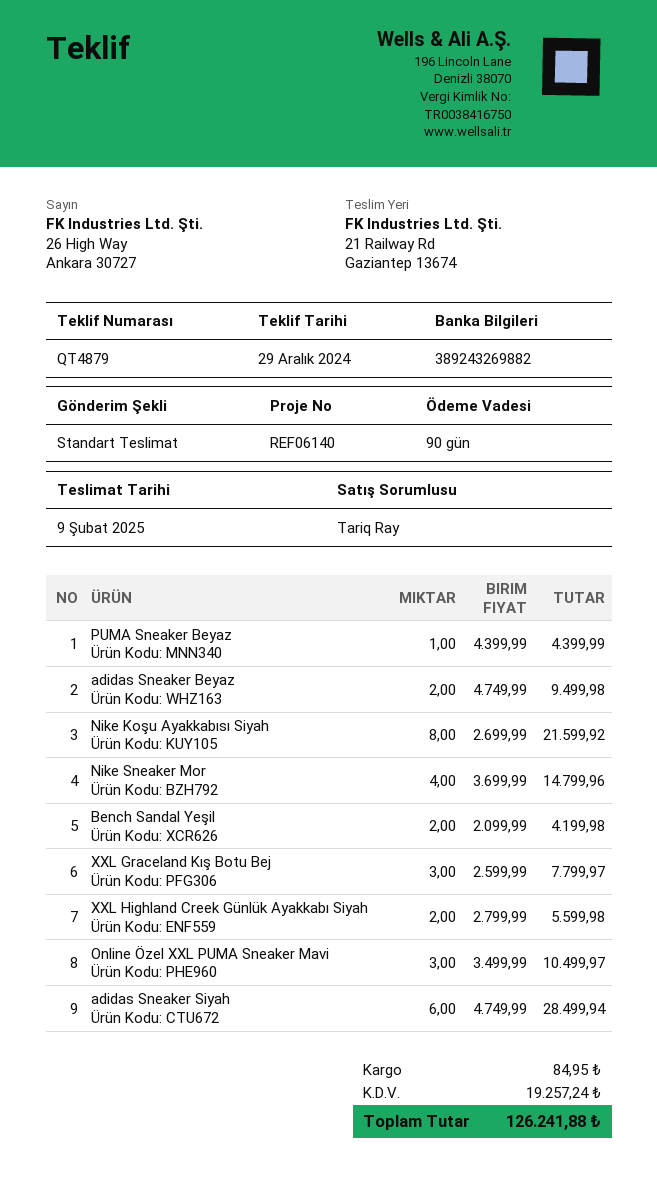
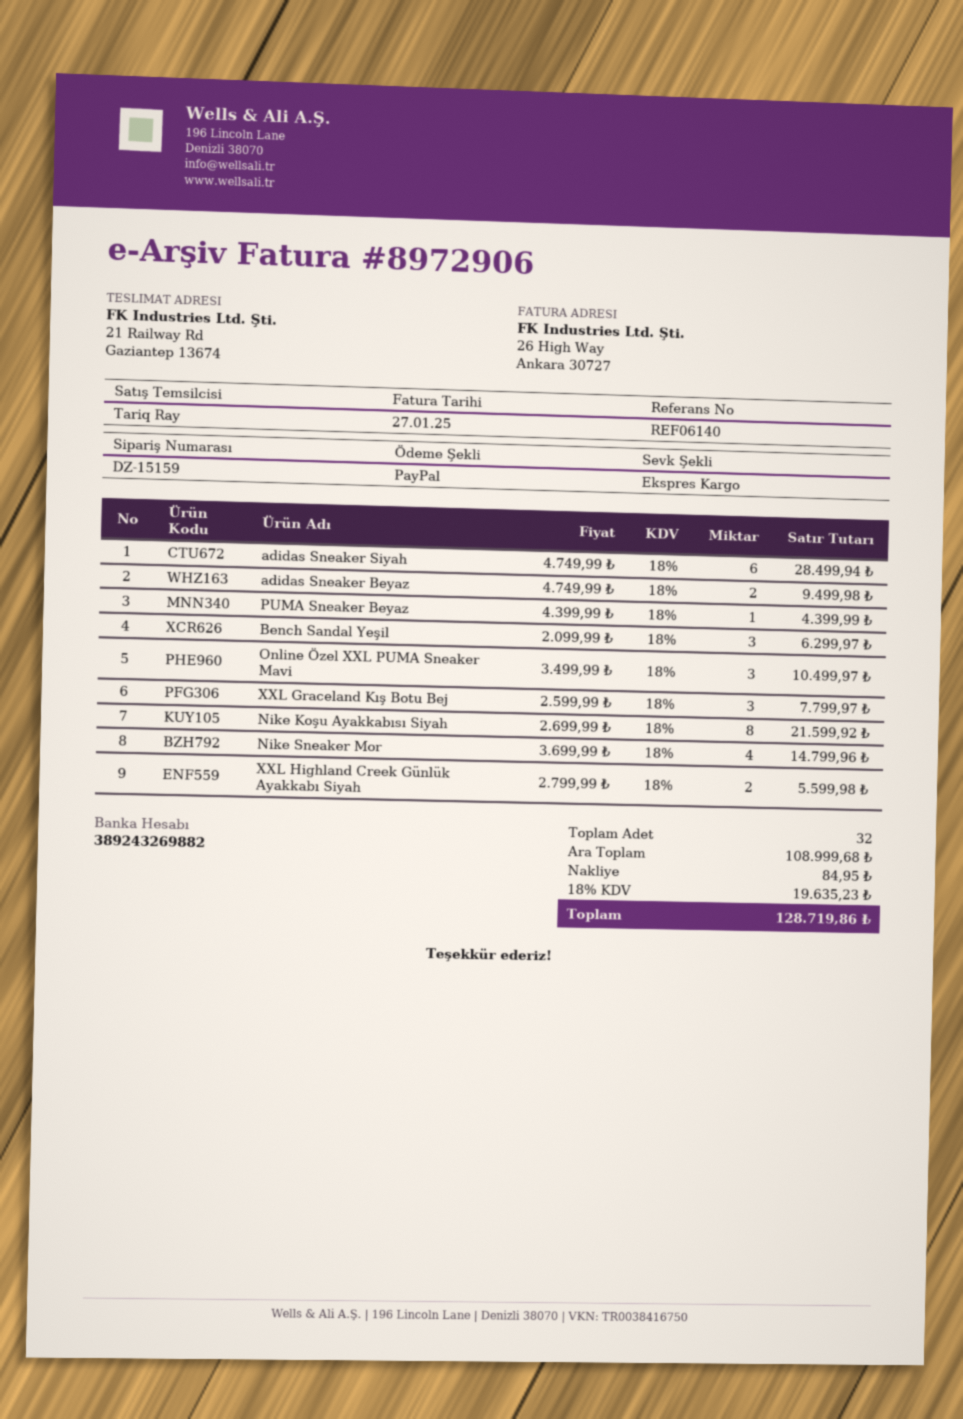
shipping method: standard -> express
Bench Sandal Yeşil: 2 x 2099.99 = 4199.98 -> 3 x 2099.99 = 6299.97
tax: 19257.24 -> 19635.23
total: 126241.88 -> 128719.86

